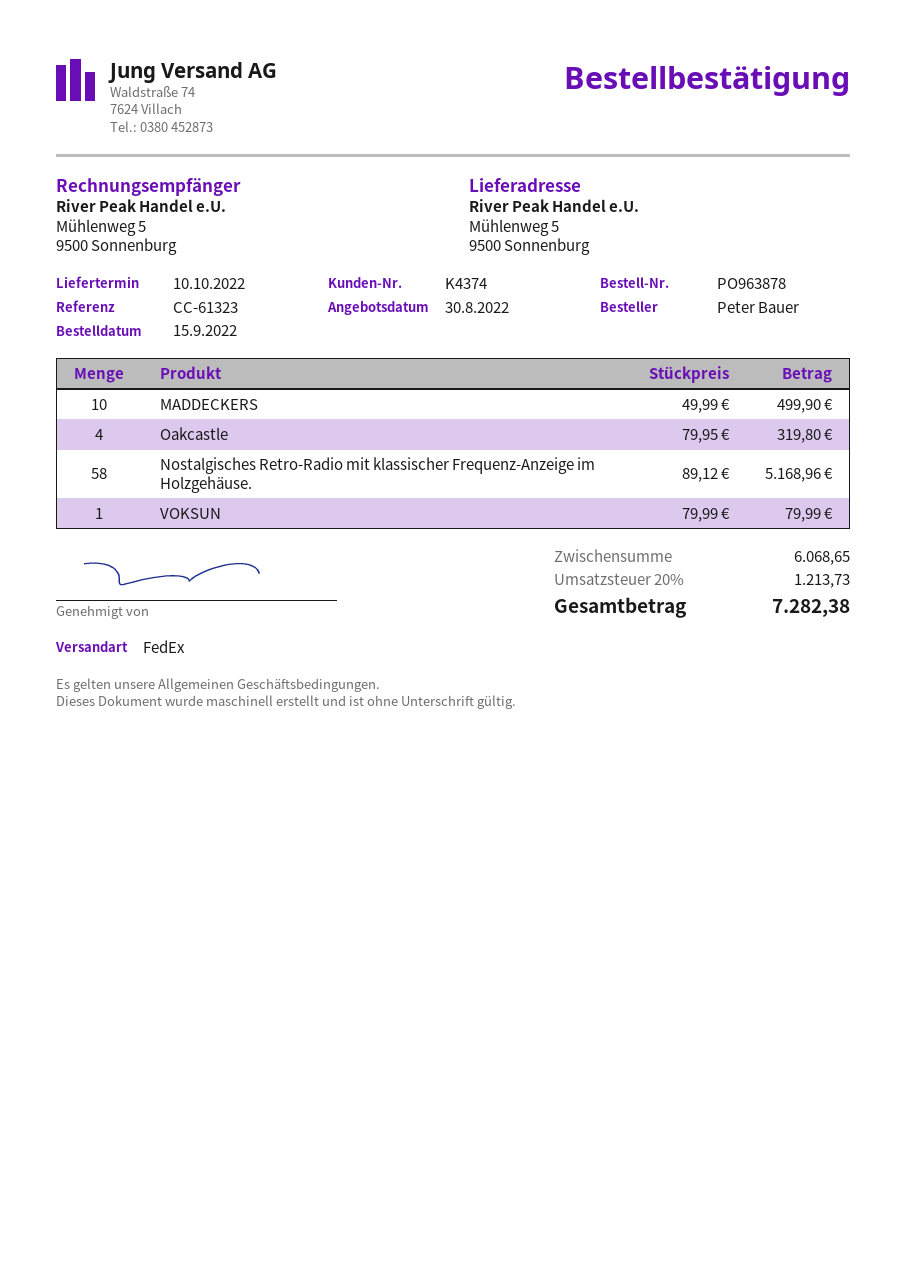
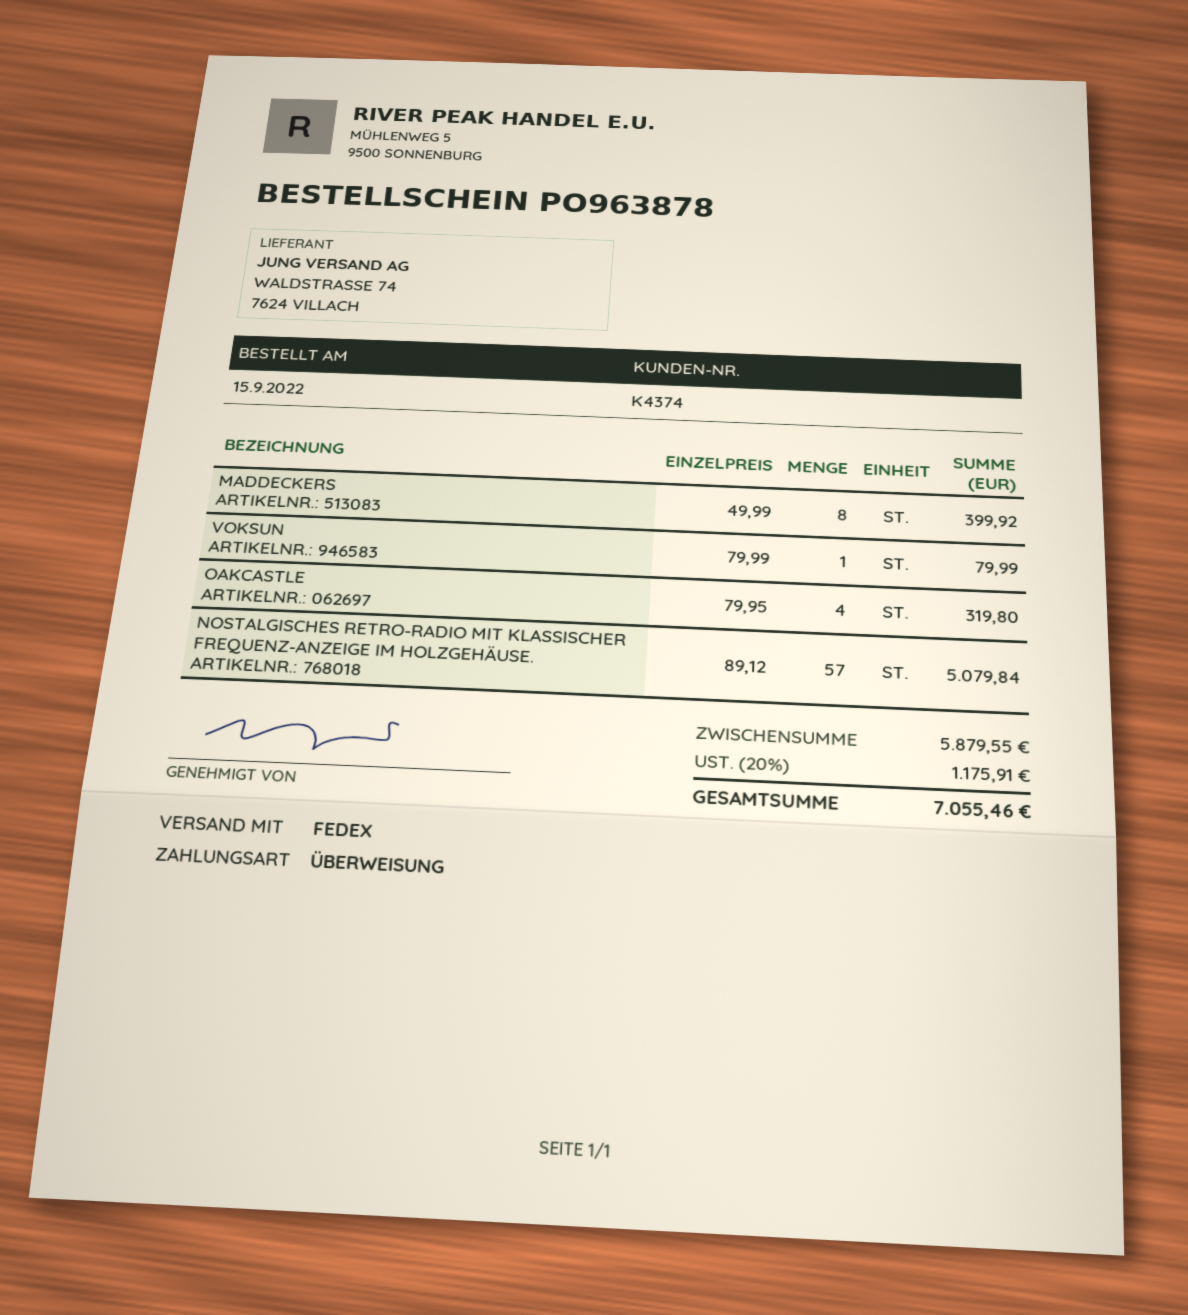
MADDECKERS: 10 x 49.99 = 499.90 -> 8 x 49.99 = 399.92
Nostalgisches Retro-Radio mit klassischer Frequenz-Anzeige im Holzgehäuse.: 58 x 89.12 = 5168.96 -> 57 x 89.12 = 5079.84
subtotal: 6068.65 -> 5879.55
tax: 20% = 1213.73 -> 20% = 1175.91
total: 7282.38 -> 7055.46

